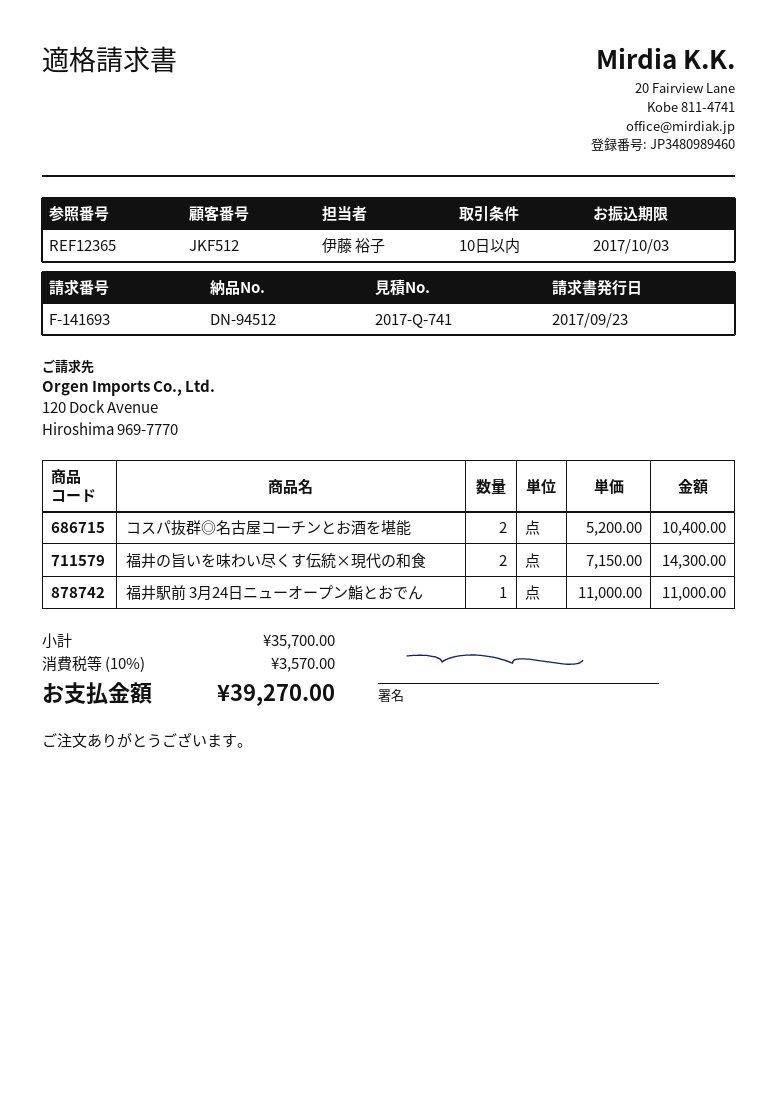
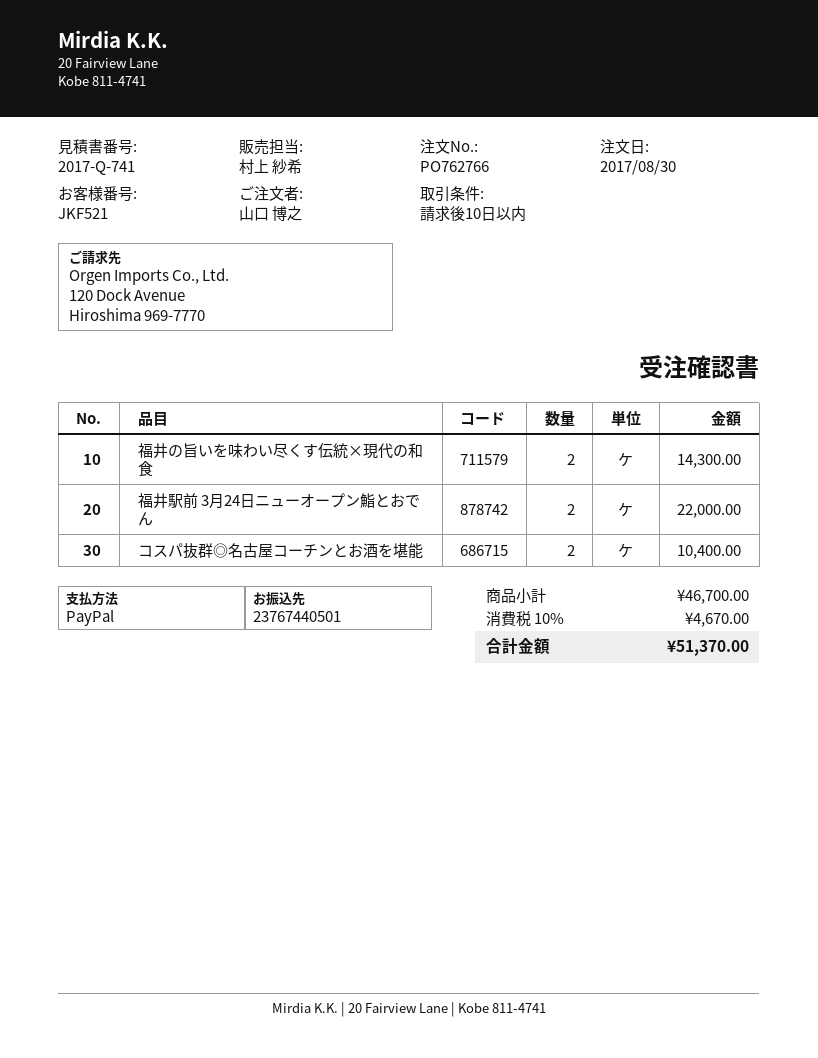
customer number: JKF512 -> JKF521
sales rep: 伊藤 裕子 -> 村上 紗希
福井駅前 3月24日ニューオープン鮨とおでん: 1 for 11000.00 -> 2 for 22000.00
subtotal: 35700.00 -> 46700.00
tax: 10% = 3570.00 -> 10% = 4670.00
total: 39270.00 -> 51370.00

